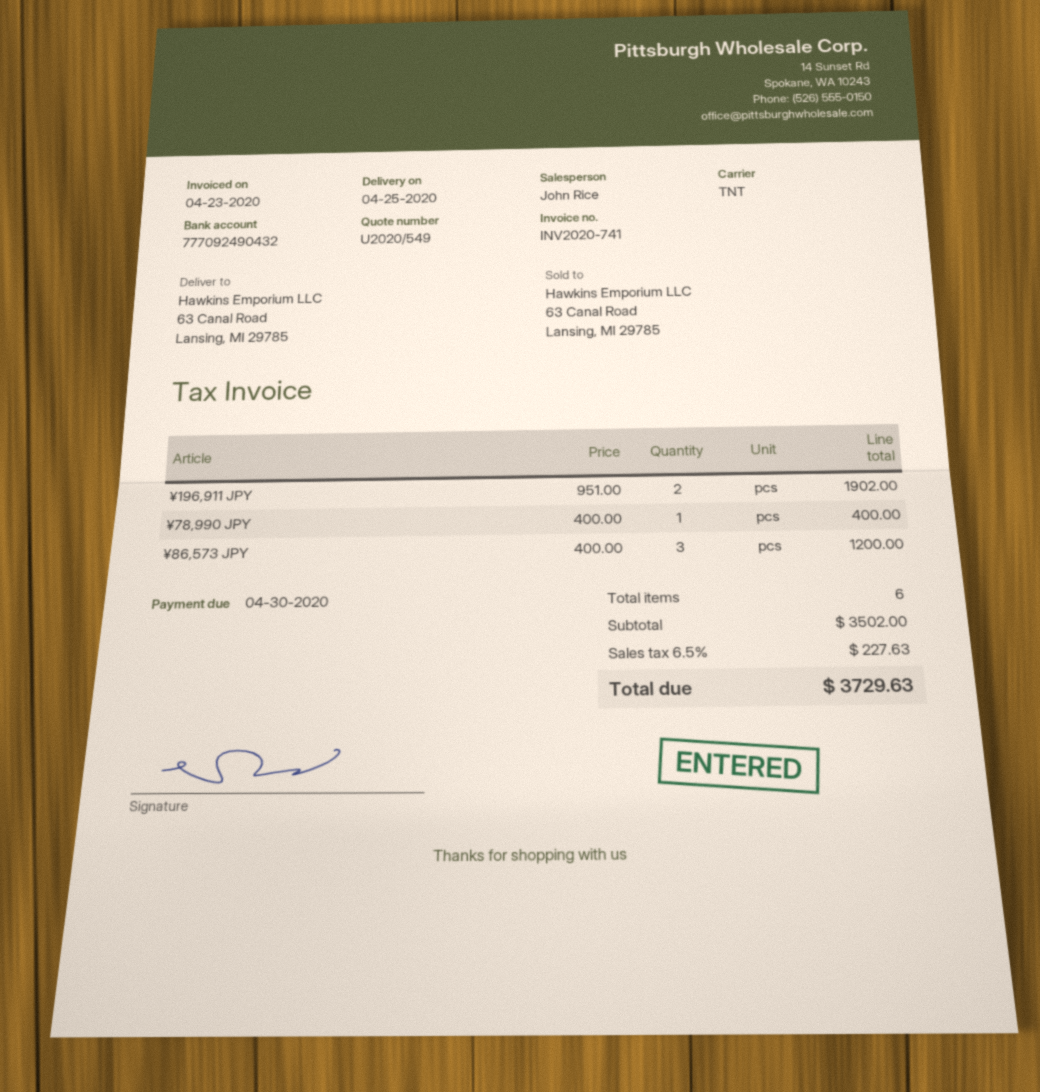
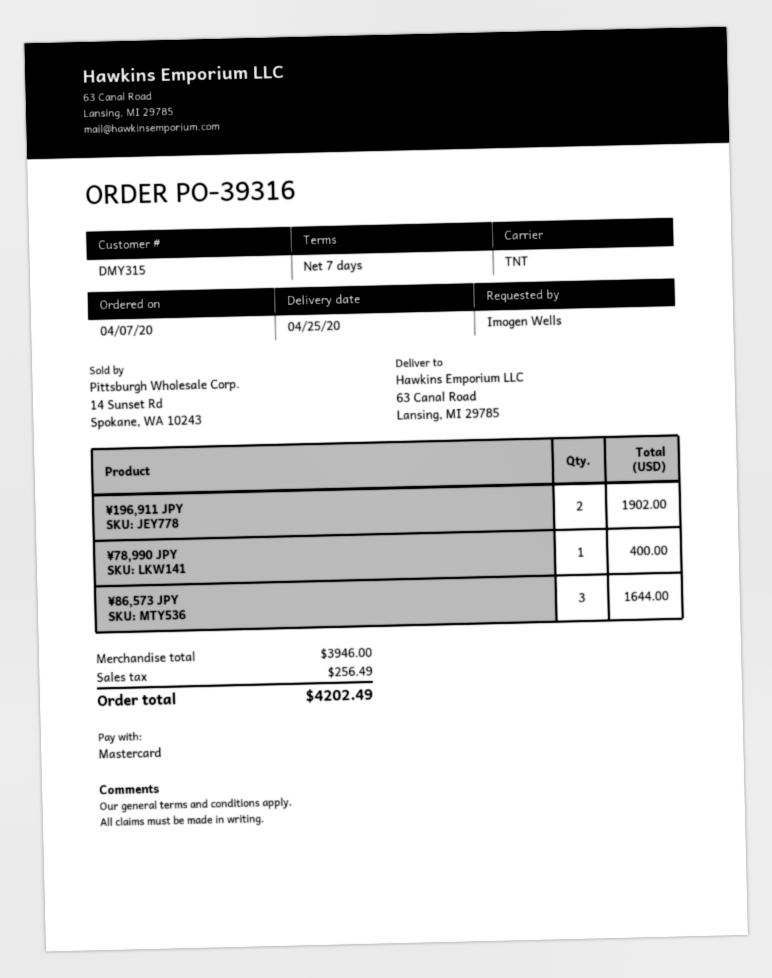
¥86,573 JPY: 3 for 1200.00 -> 3 for 1644.00
subtotal: 3502.00 -> 3946.00
tax: 227.63 -> 256.49
total: 3729.63 -> 4202.49

